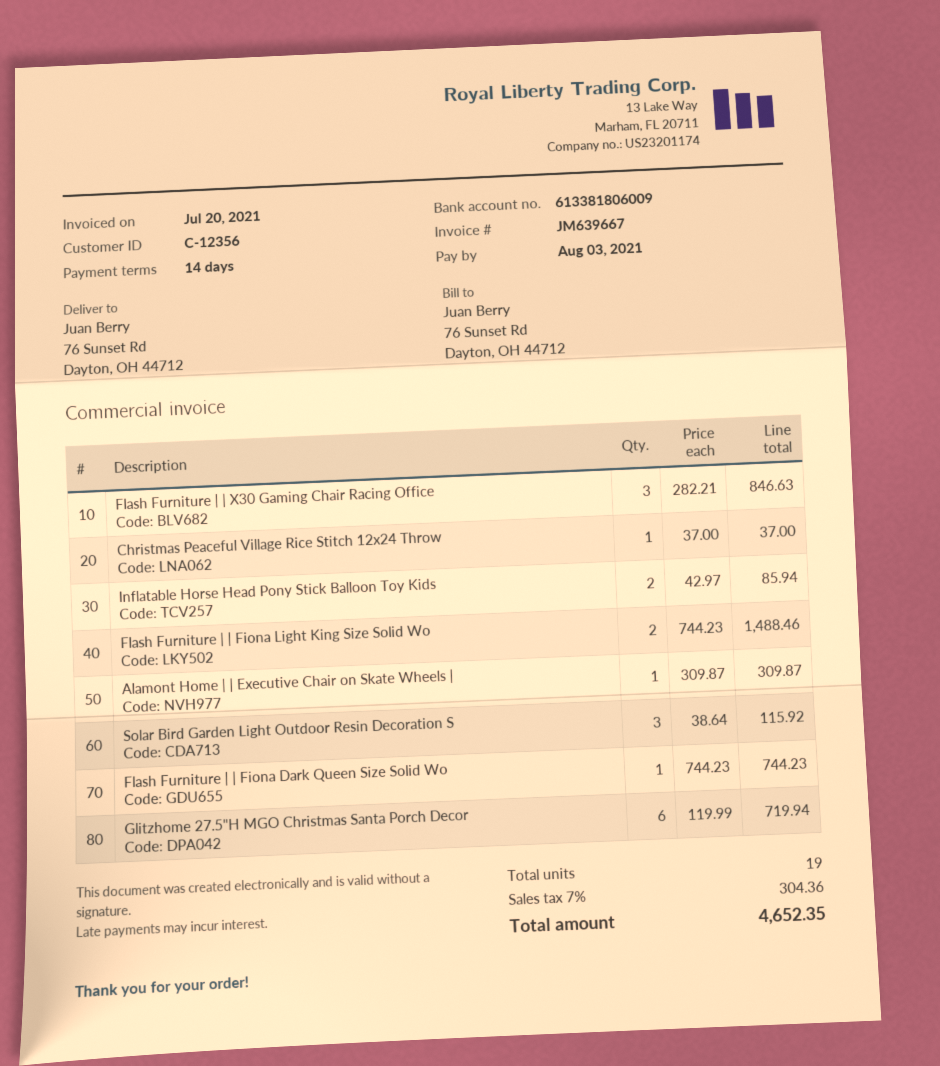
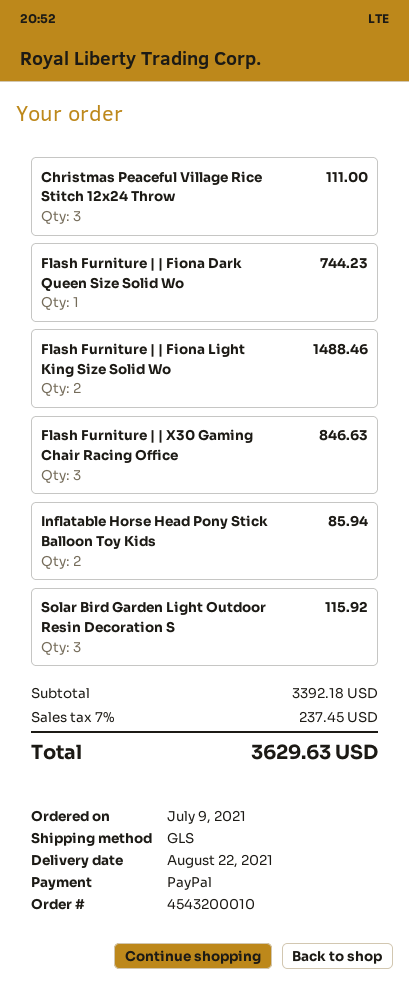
Christmas Peaceful Village Rice Stitch 12x24 Throw: 1 for 37.00 -> 3 for 111.00
Alamont Home | | Executive Chair on Skate Wheels |: 1 for 309.87 -> none
Glitzhome 27.5"H MGO Christmas Santa Porch Decor: 6 for 719.94 -> none
tax: 7% = 304.36 -> 7% = 237.45
total: 4652.35 -> 3629.63

